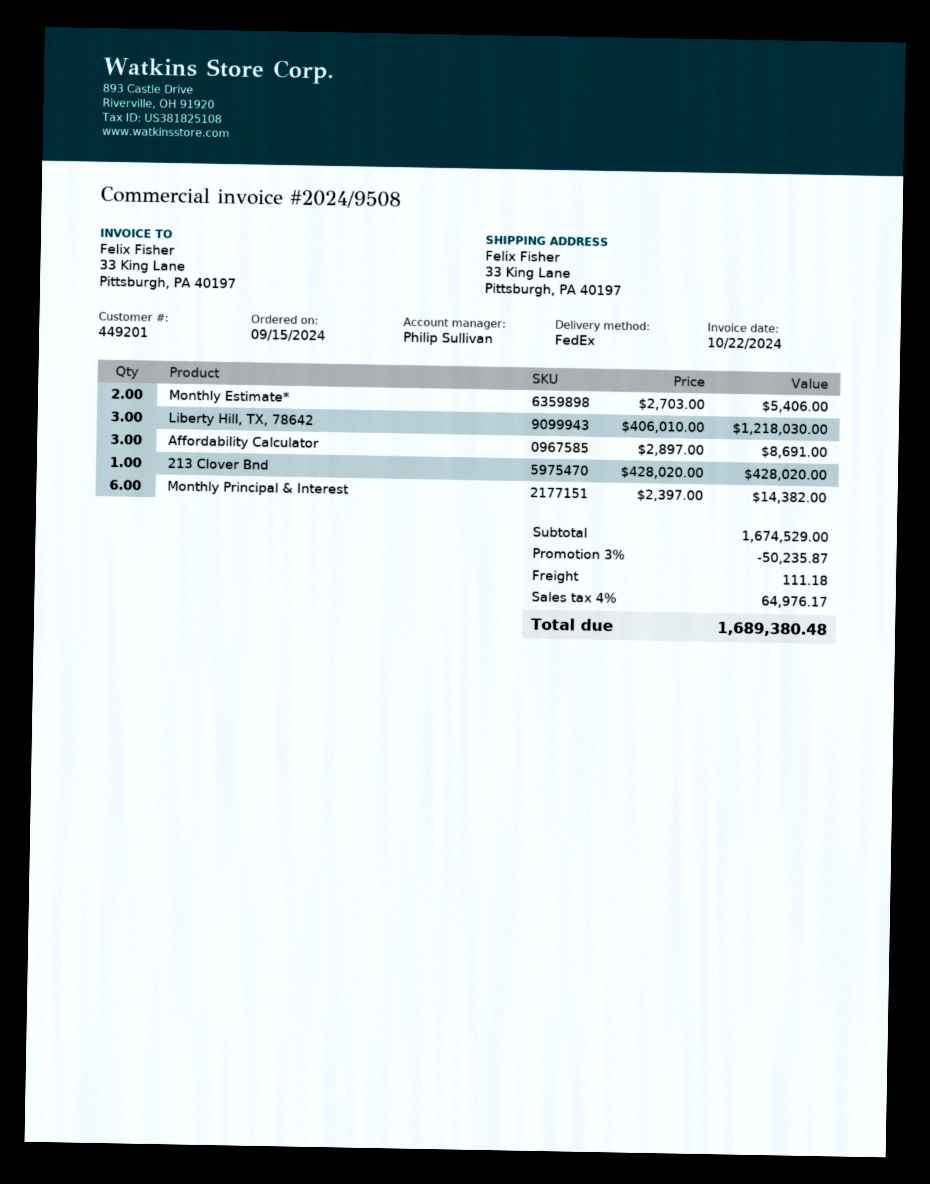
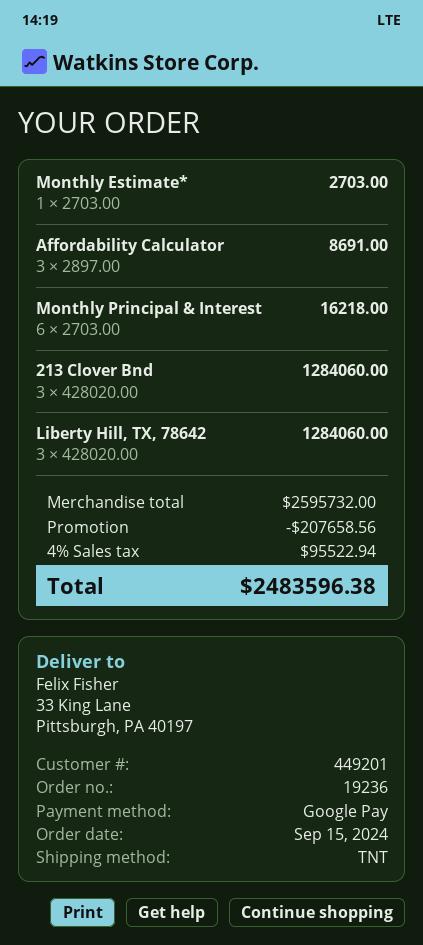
shipping method: FedEx -> TNT
Monthly Estimate*: 2 x 2703.00 = 5406.00 -> 1 x 2703.00 = 2703.00
Liberty Hill, TX, 78642: 3 x 406010.00 = 1218030.00 -> 3 x 428020.00 = 1284060.00
213 Clover Bnd: 1 x 428020.00 = 428020.00 -> 3 x 428020.00 = 1284060.00
Monthly Principal & Interest: 6 x 2397.00 = 14382.00 -> 6 x 2703.00 = 16218.00
subtotal: 1674529.00 -> 2595732.00
discount: 50235.87 -> 207658.56
shipping: 111.18 -> none
tax: 4% = 64976.17 -> 4% = 95522.94
total: 1689380.48 -> 2483596.38

